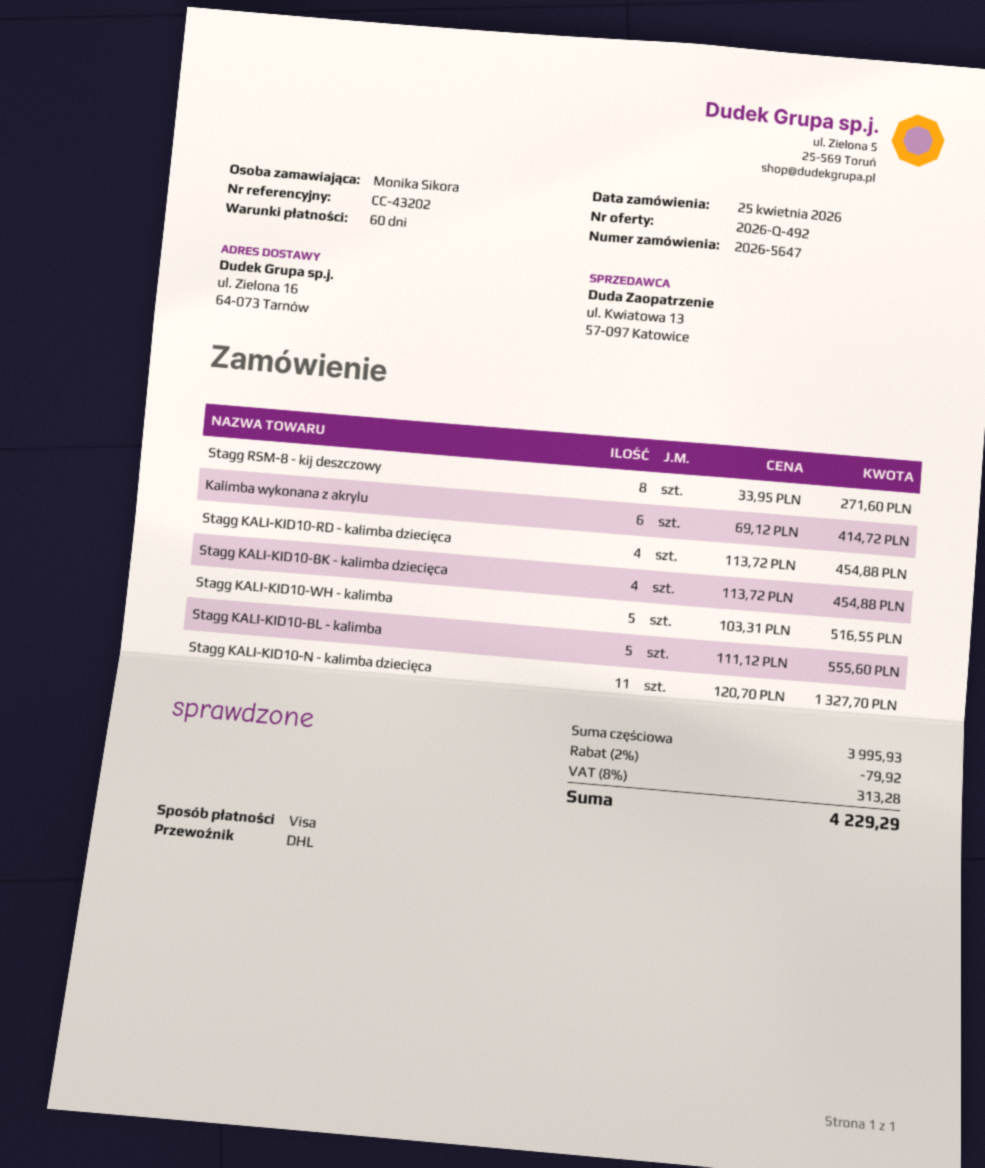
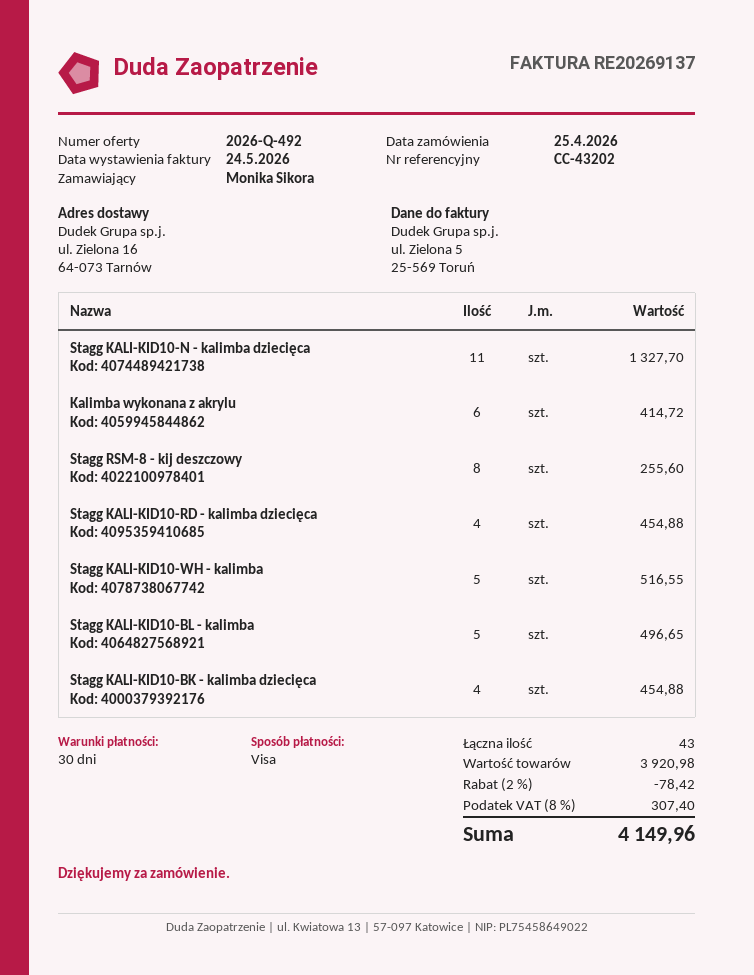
payment terms: 60 days -> 30 days
Stagg RSM-8 - kij deszczowy: 8 for 271.60 -> 8 for 255.60
Stagg KALI-KID10-BL - kalimba: 5 for 555.60 -> 5 for 496.65
subtotal: 3995.93 -> 3920.98
discount: 2% = 79.92 -> 2% = 78.42
tax: 8% = 313.28 -> 8% = 307.40
total: 4229.29 -> 4149.96

